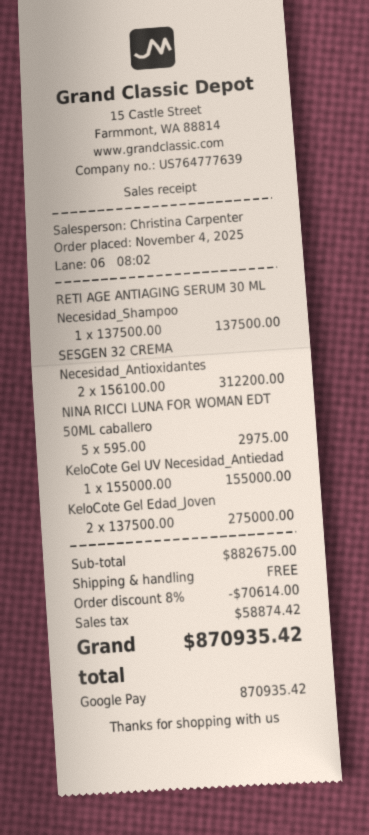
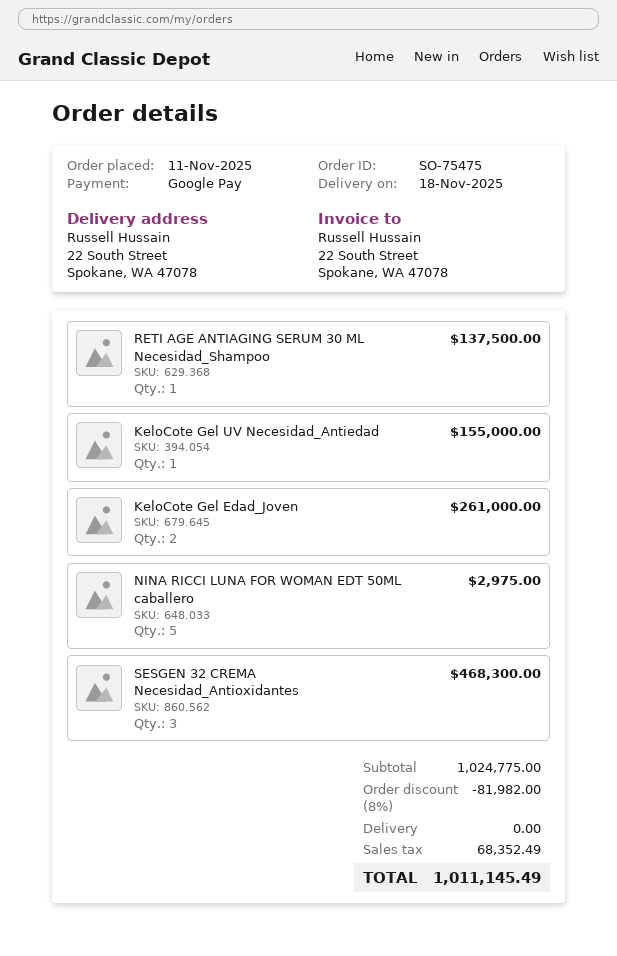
order date: 2025-11-04 -> 2025-11-11
SESGEN 32 CREMA Necesidad_Antioxidantes: 2 for 312200.00 -> 3 for 468300.00
KeloCote Gel Edad_Joven: 2 for 275000.00 -> 2 for 261000.00
subtotal: 882675.00 -> 1024775.00
discount: 8% = 70614.00 -> 8% = 81982.00
tax: 58874.42 -> 68352.49
total: 870935.42 -> 1011145.49

